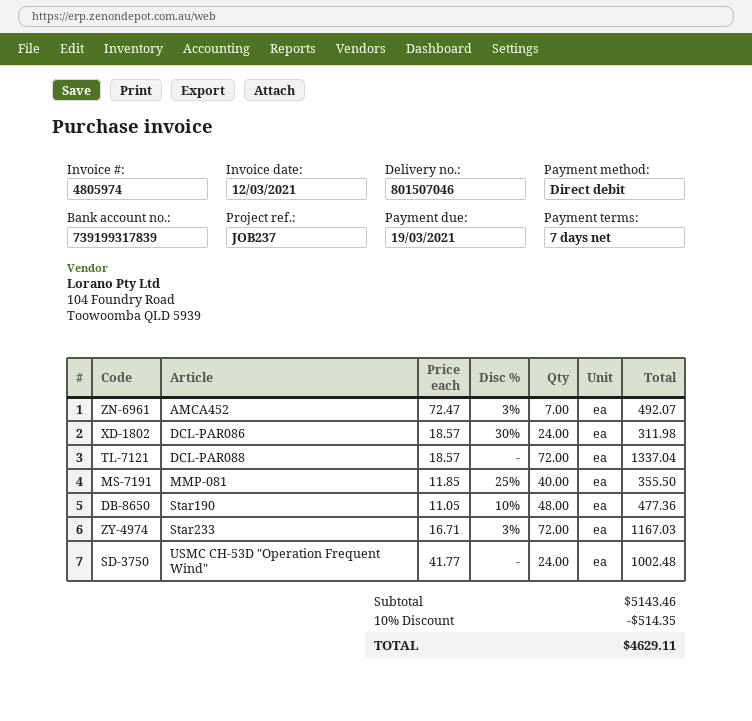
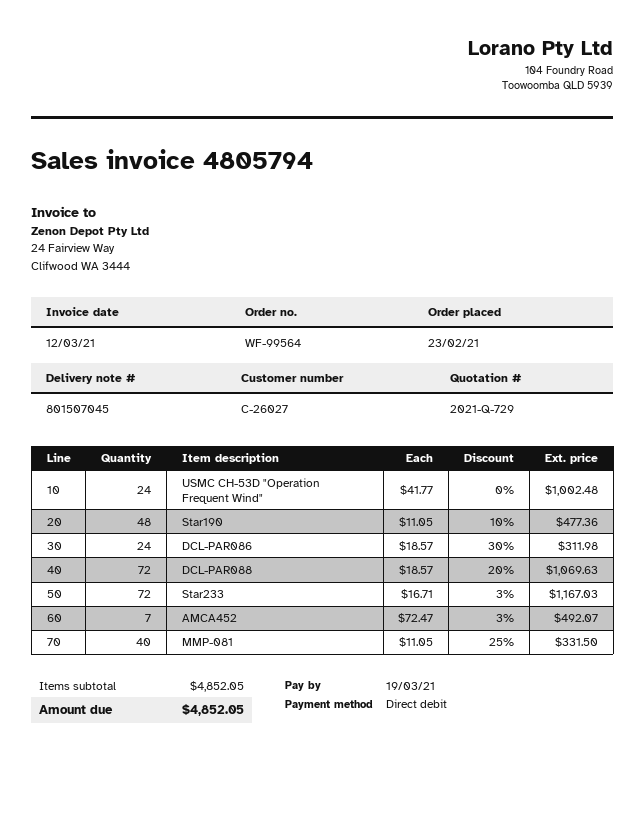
delivery note number: 801507046 -> 801507045
invoice number: 4805974 -> 4805794
DCL-PAR088: 72 x 18.57 = 1337.04 -> 72 x 18.57 - 20% = 1069.63
MMP-081: 40 x 11.85 - 25% = 355.50 -> 40 x 11.05 - 25% = 331.50
subtotal: 5143.46 -> 4852.05
discount: 10% = 514.35 -> none
total: 4629.11 -> 4852.05

